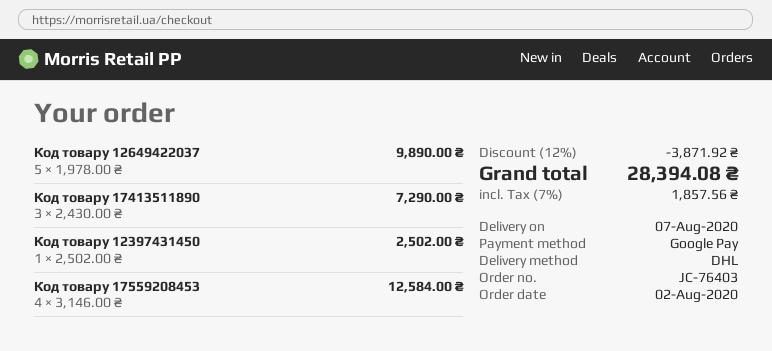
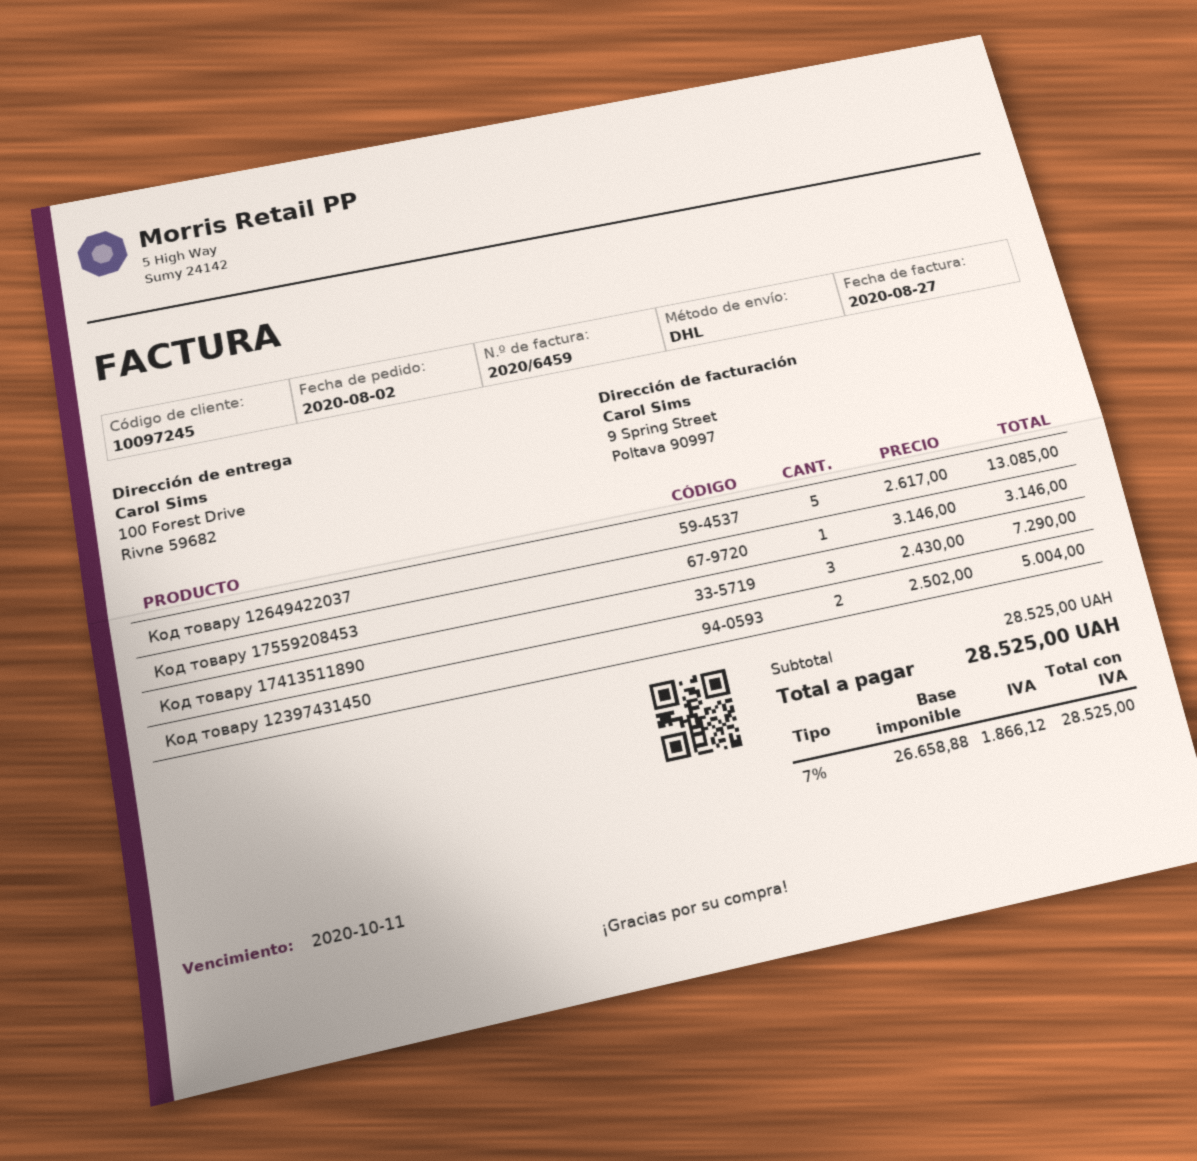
Код товару 12649422037: 5 x 1978.00 = 9890.00 -> 5 x 2617.00 = 13085.00
Код товару 12397431450: 1 x 2502.00 = 2502.00 -> 2 x 2502.00 = 5004.00
Код товару 17559208453: 4 x 3146.00 = 12584.00 -> 1 x 3146.00 = 3146.00
discount: 12% = 3871.92 -> none
tax: 7% = 1857.56 -> 7% = 1866.12
total: 28394.08 -> 28525.00

